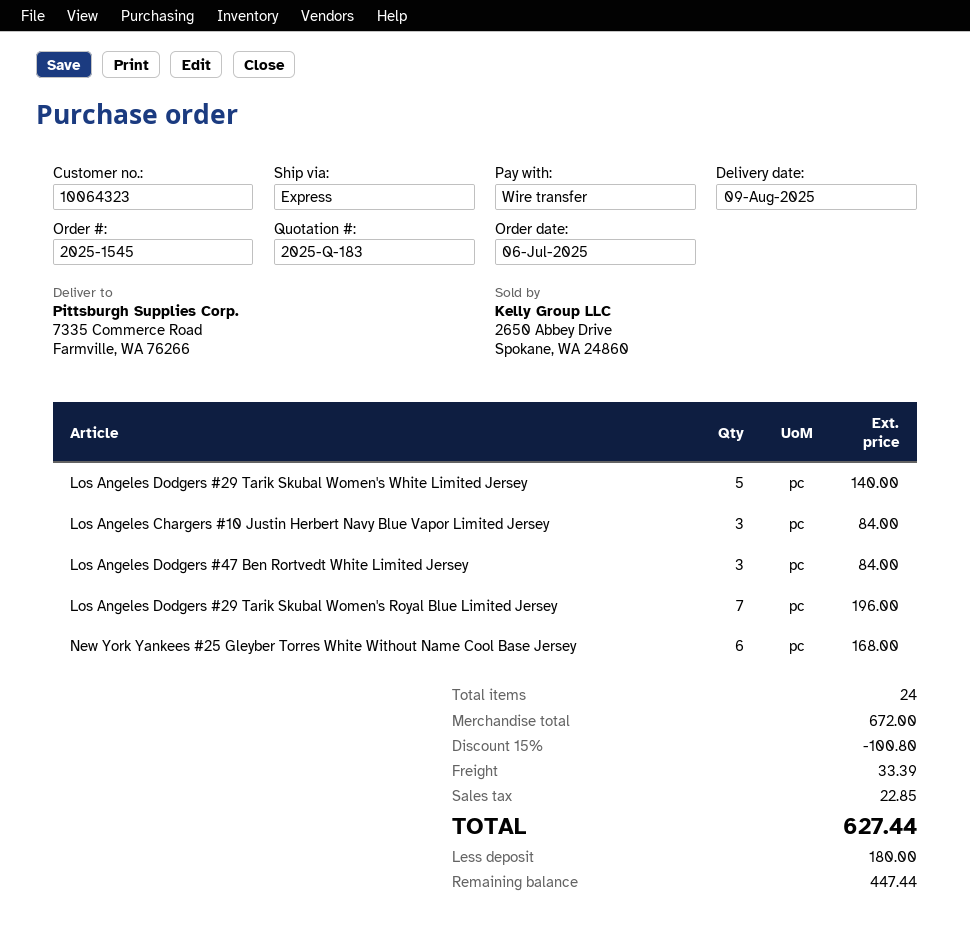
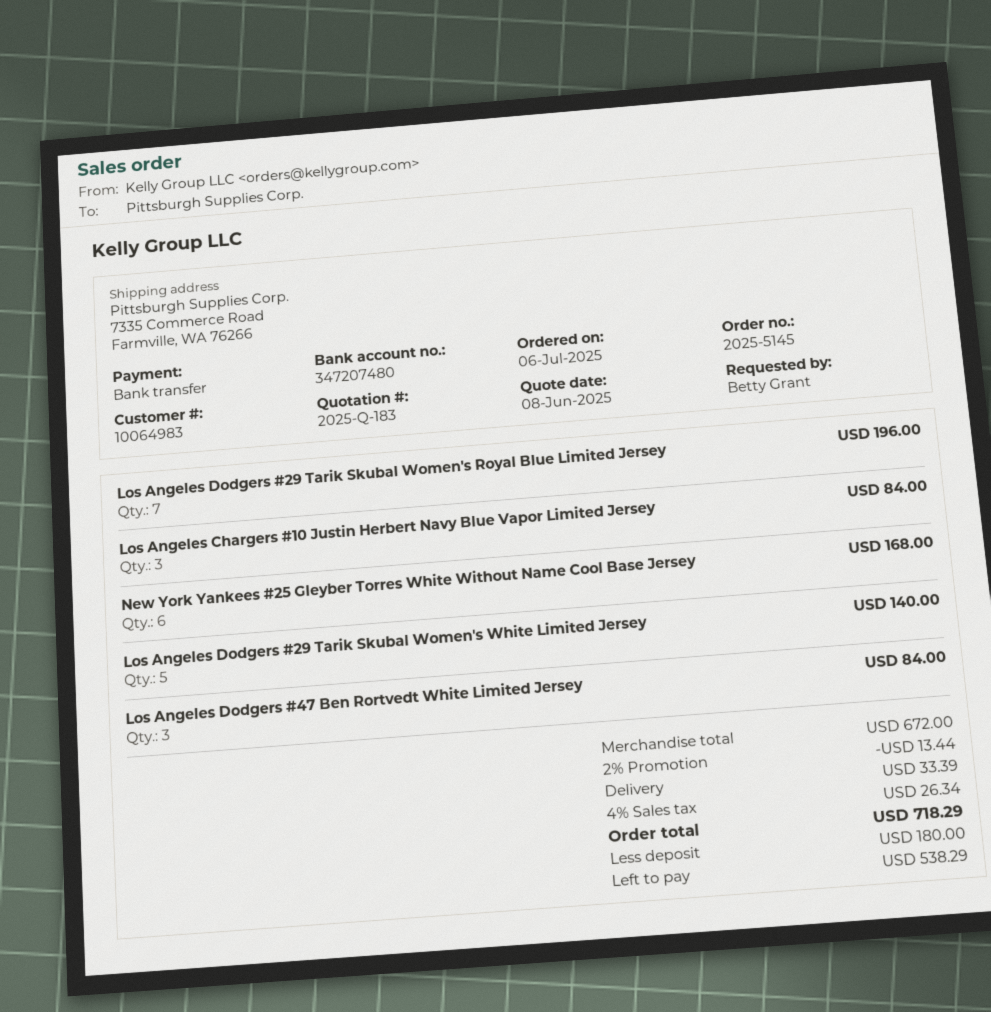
order number: 2025-1545 -> 2025-5145
customer number: 10064323 -> 10064983
discount: 15% = 100.80 -> 2% = 13.44
tax: 22.85 -> 26.34
total: 627.44 -> 718.29
balance: 447.44 -> 538.29

